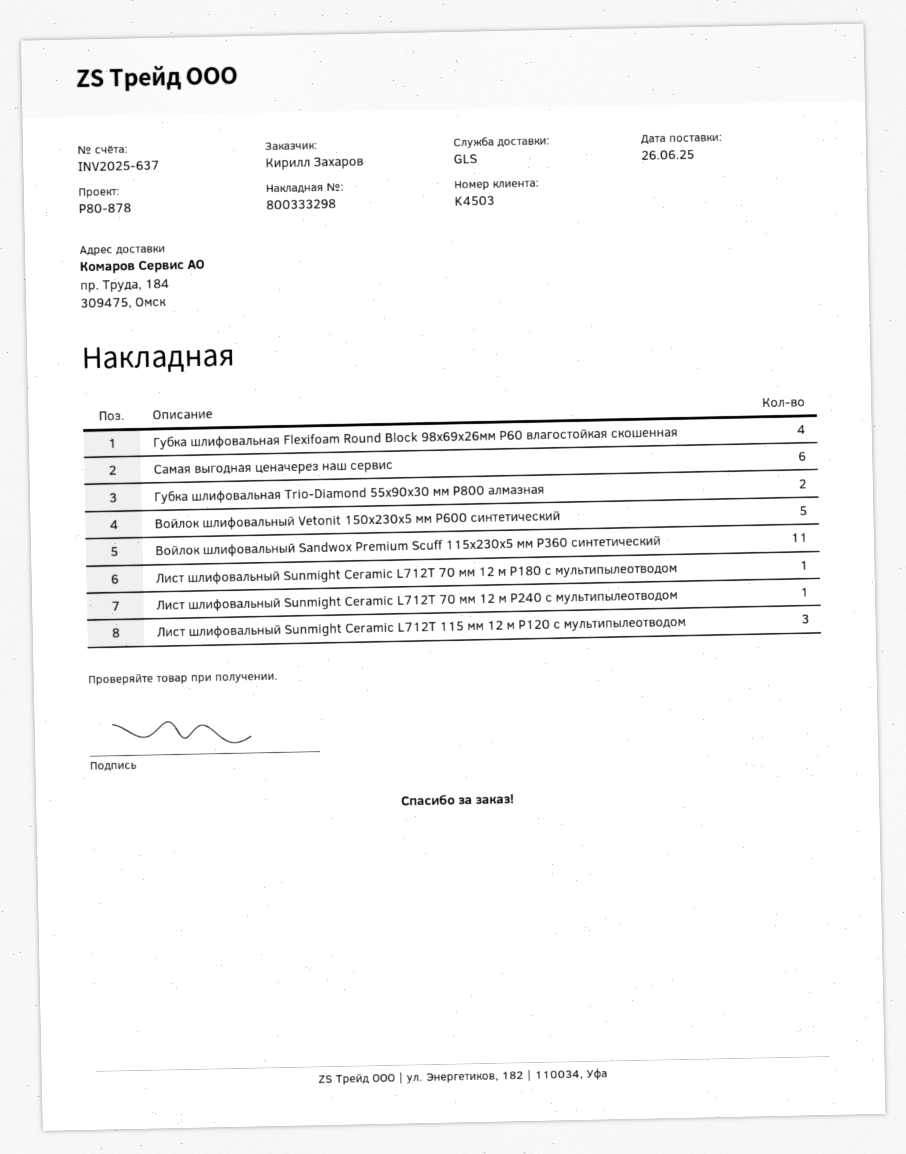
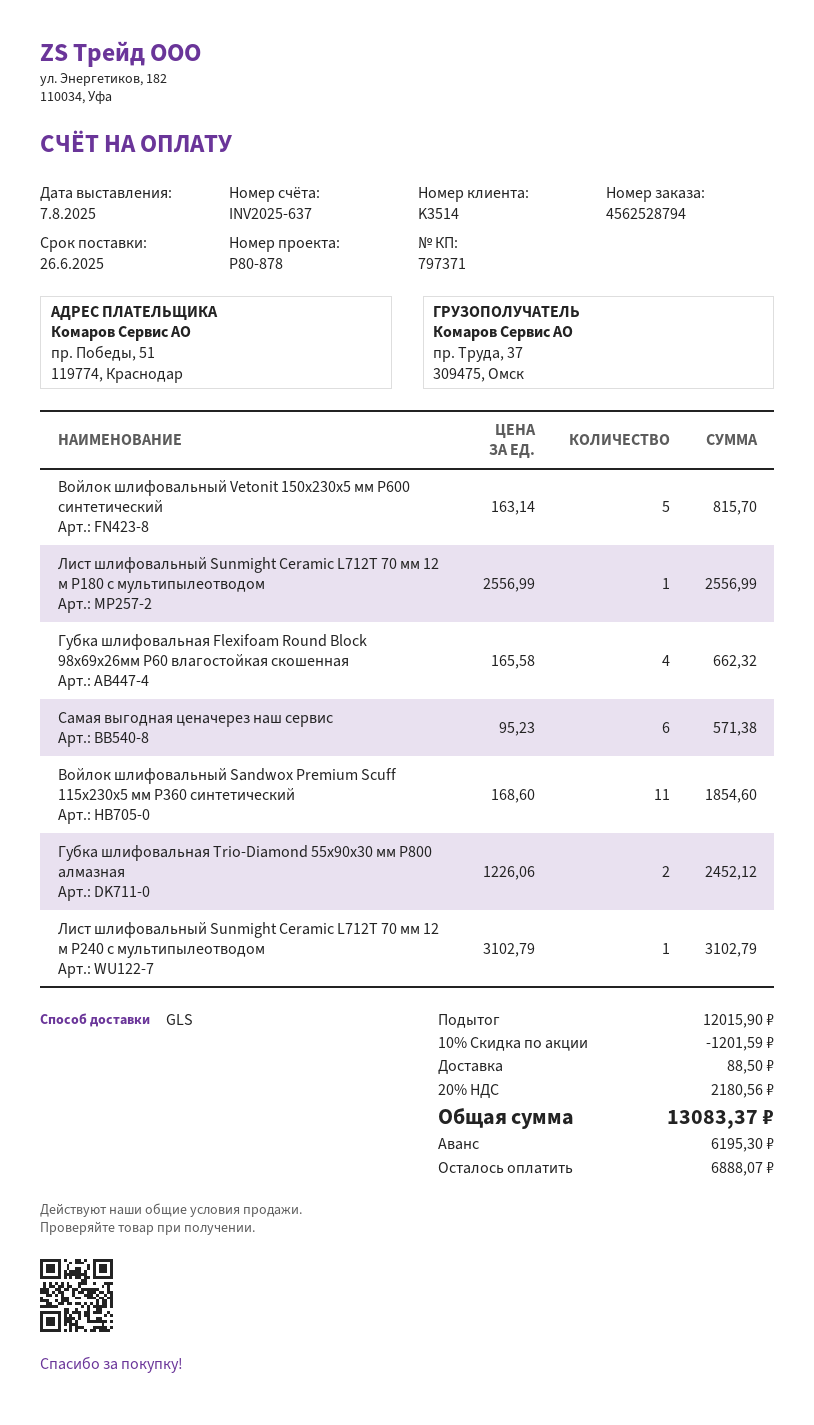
customer number: K4503 -> K3514
ship to: пр. Труда, 184, 309475, Омск -> пр. Труда, 37, 309475, Омск
Лист шлифовальный Sunmight Ceramic L712T 115 мм 12 м P120 с мультипылеотводом: 3 -> none

